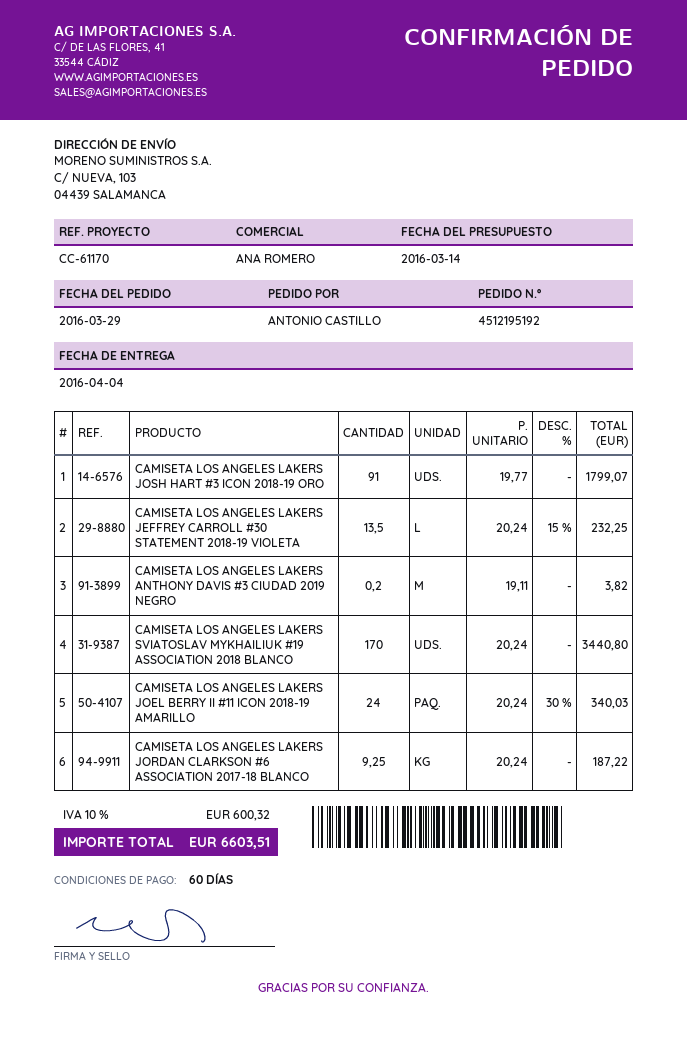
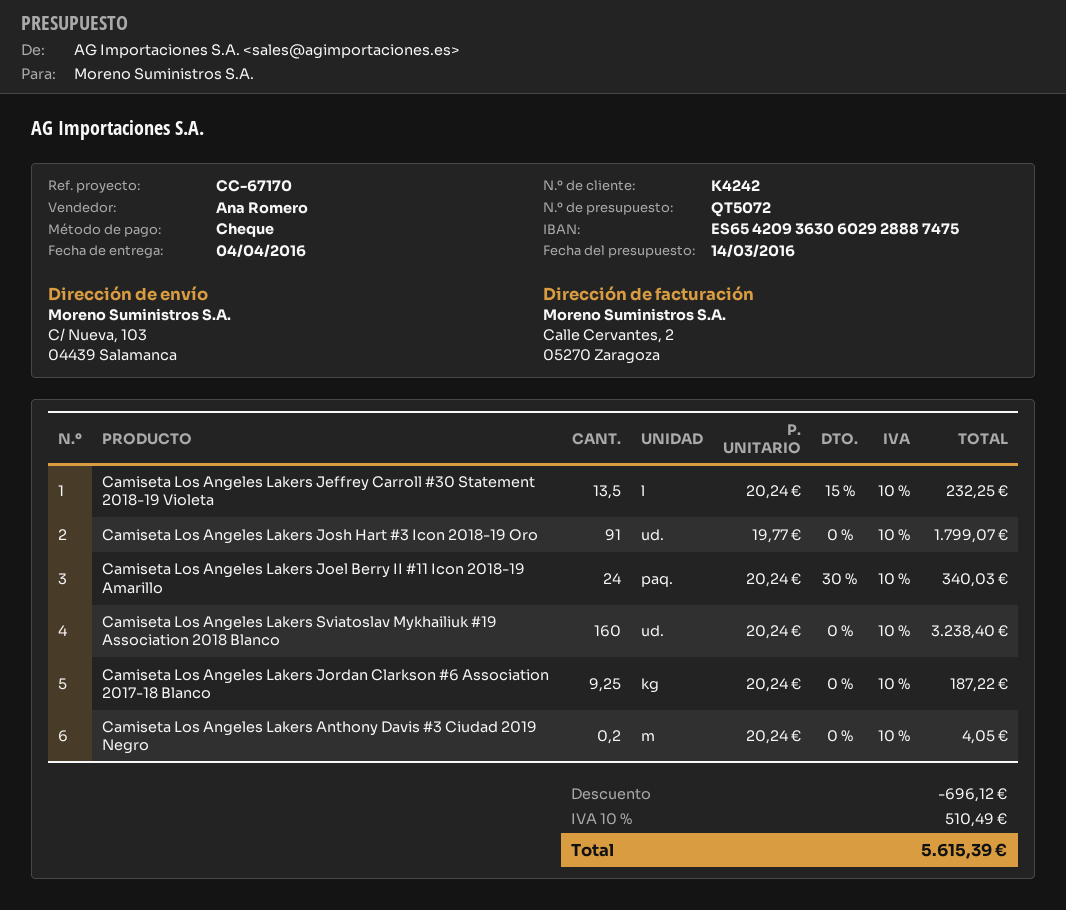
reference: CC-61170 -> CC-67170
CAMISETA LOS ANGELES LAKERS ANTHONY DAVIS #3 CIUDAD 2019 NEGRO: 0.2 x 19.11 = 3.82 -> 0.2 x 20.24 = 4.05
CAMISETA LOS ANGELES LAKERS SVIATOSLAV MYKHAILIUK #19 ASSOCIATION 2018 BLANCO: 170 x 20.24 = 3440.80 -> 160 x 20.24 = 3238.40
discount: none -> 696.12
tax: 10% = 600.32 -> 10% = 510.49
total: 6603.51 -> 5615.39

